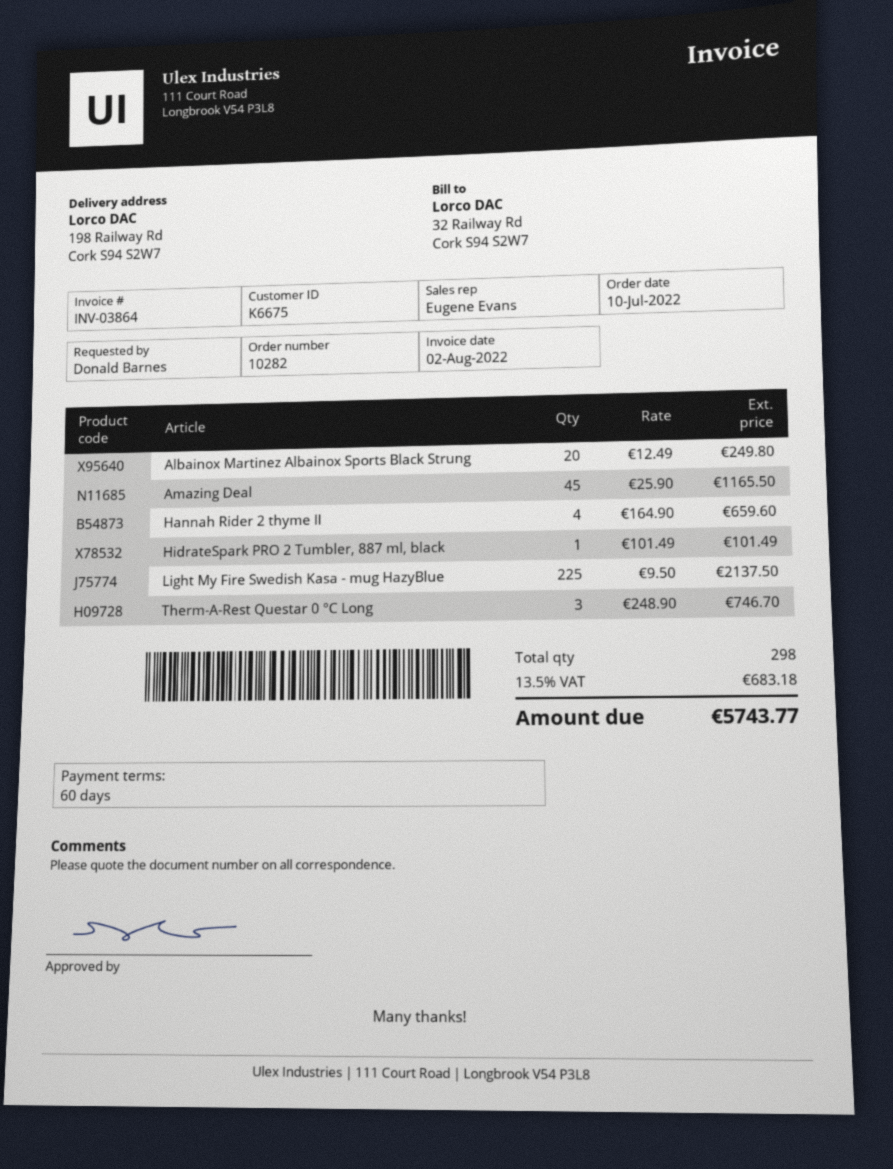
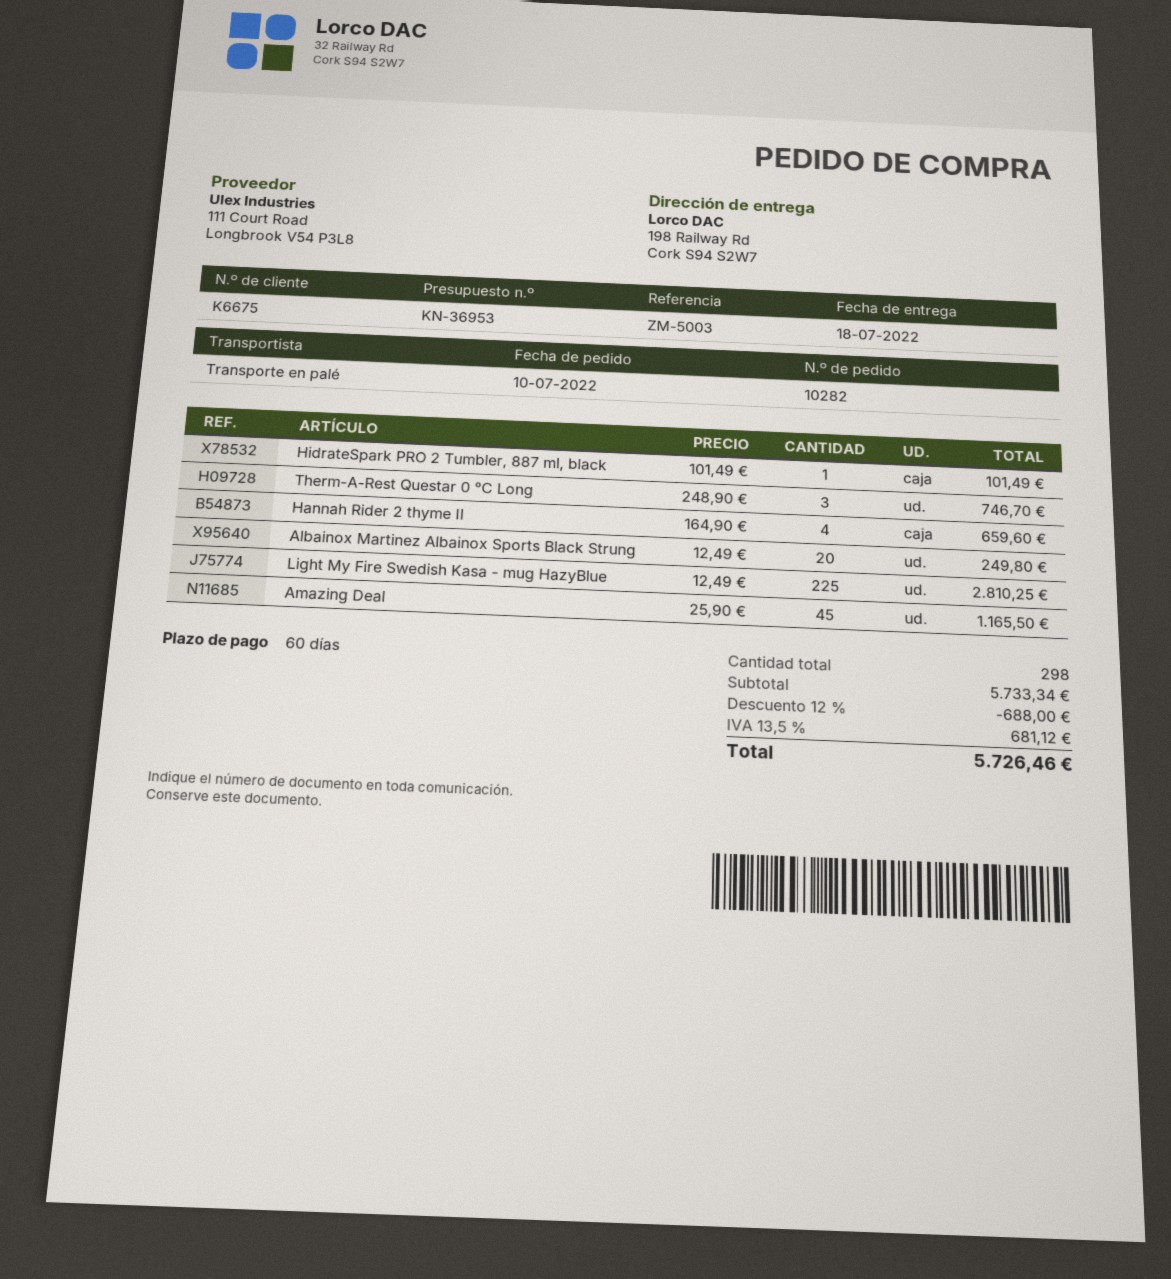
Light My Fire Swedish Kasa - mug HazyBlue: 225 x 9.50 = 2137.50 -> 225 x 12.49 = 2810.25
discount: none -> 12% = 688.00
tax: 13.5% = 683.18 -> 13.5% = 681.12
total: 5743.77 -> 5726.46

